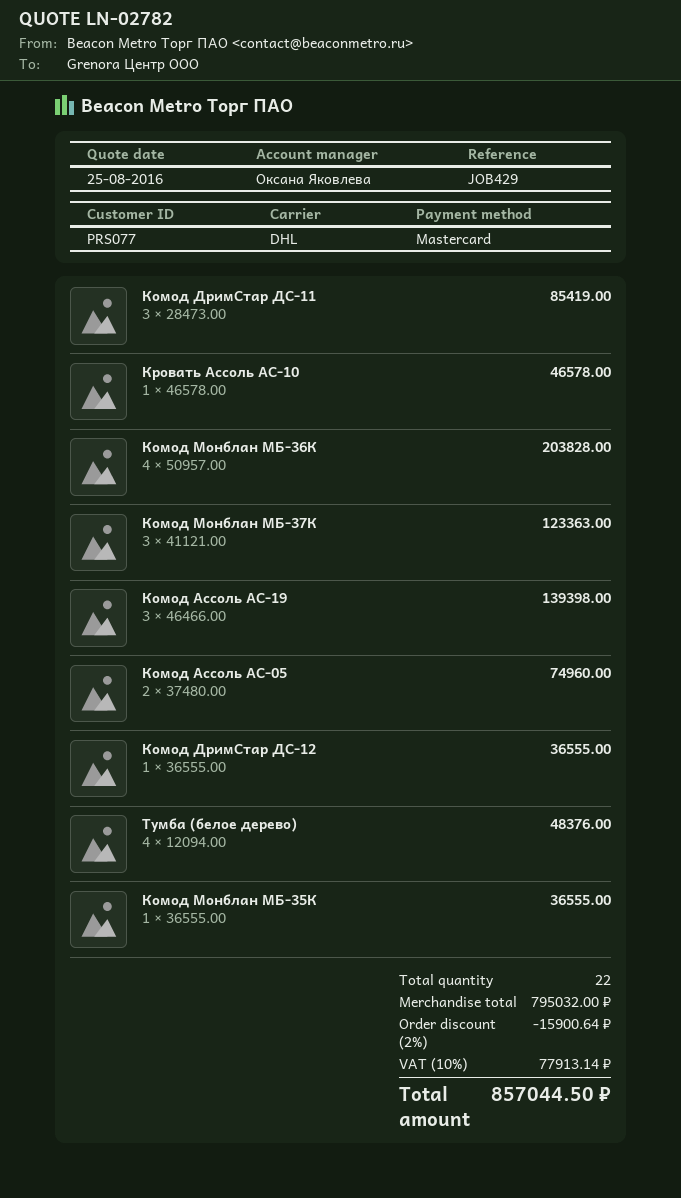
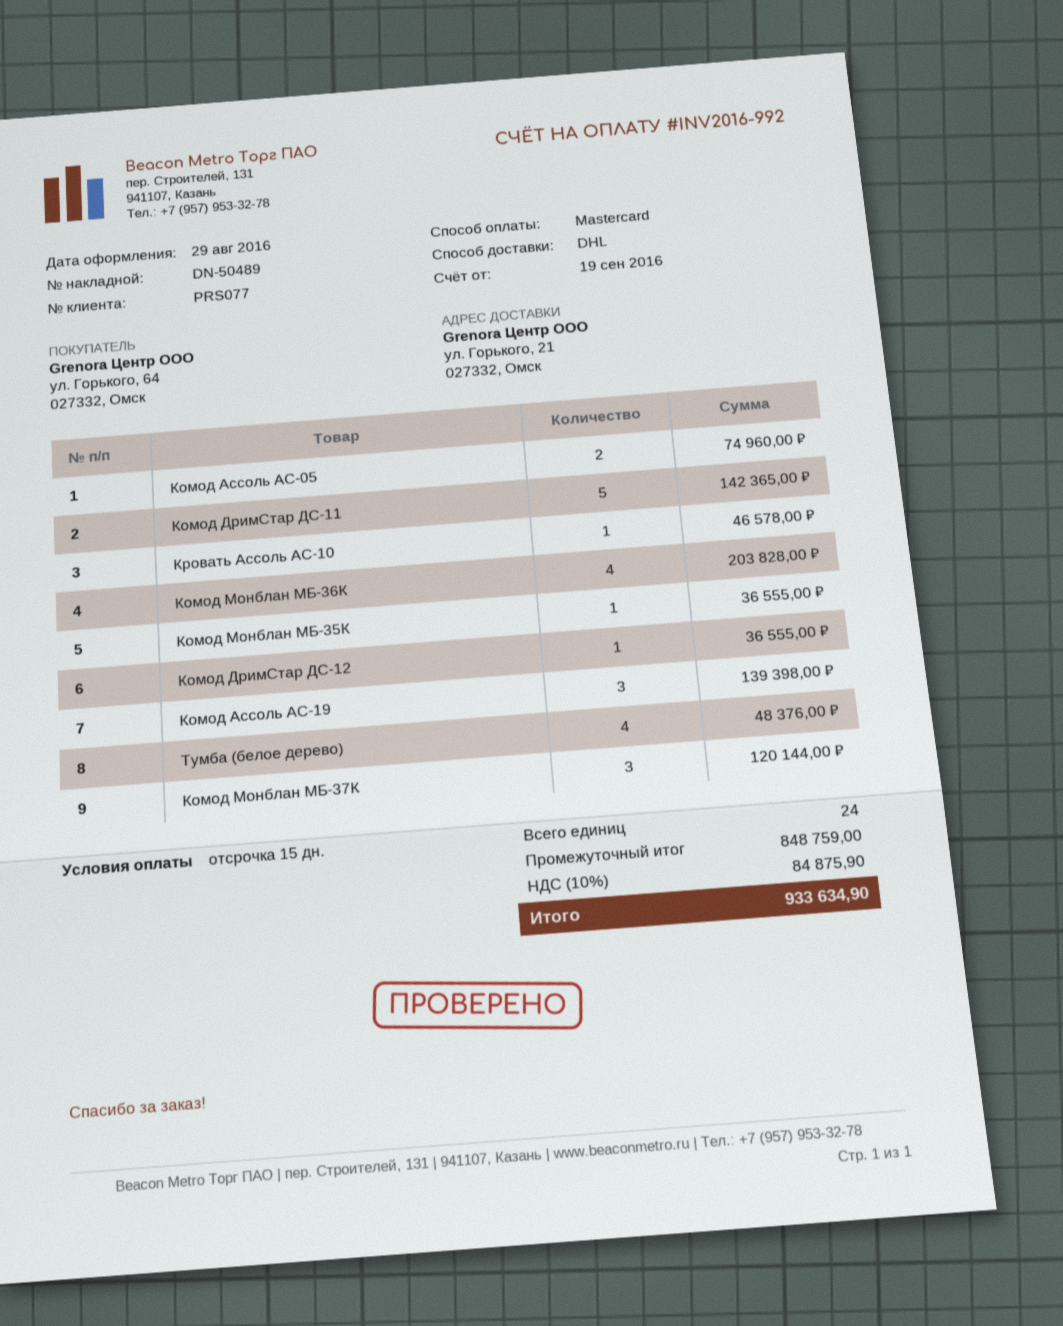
Комод ДримСтар ДС-11: 3 for 85419.00 -> 5 for 142365.00
Комод Монблан МБ-37К: 3 for 123363.00 -> 3 for 120144.00
total quantity: 22 -> 24
subtotal: 795032.00 -> 848759.00
discount: 2% = 15900.64 -> none
tax: 10% = 77913.14 -> 10% = 84875.90
total: 857044.50 -> 933634.90

